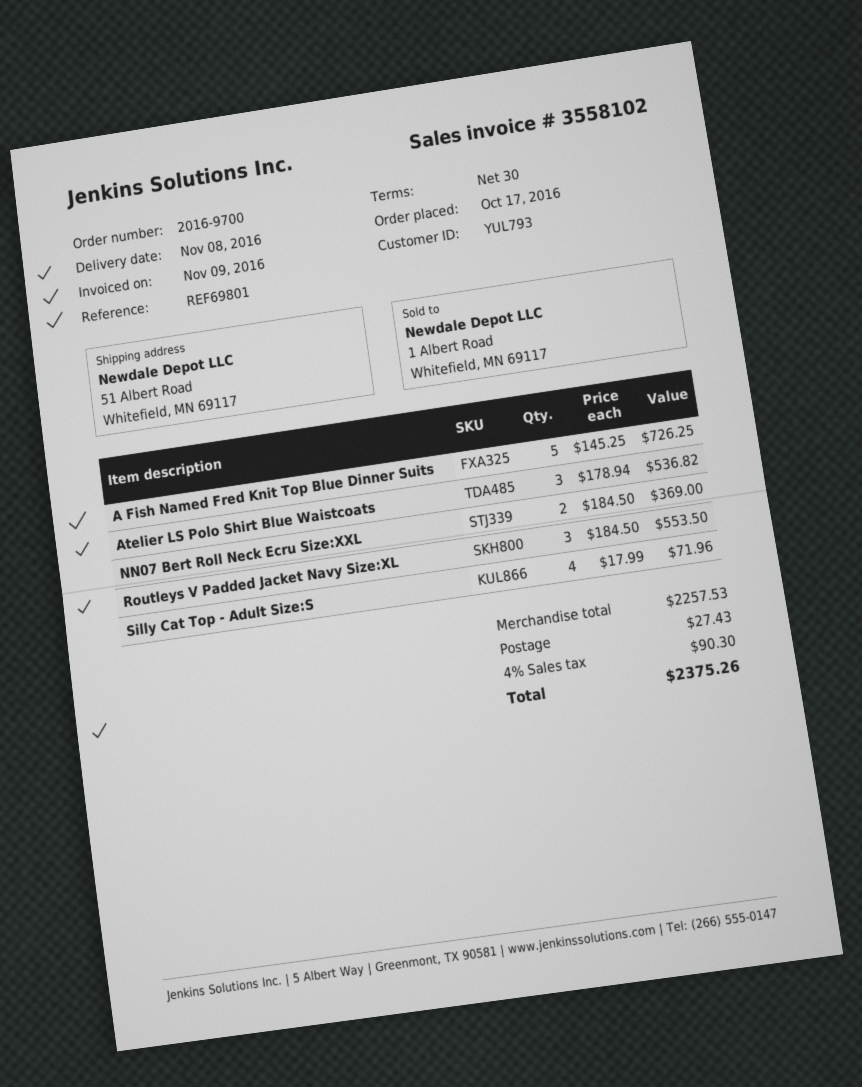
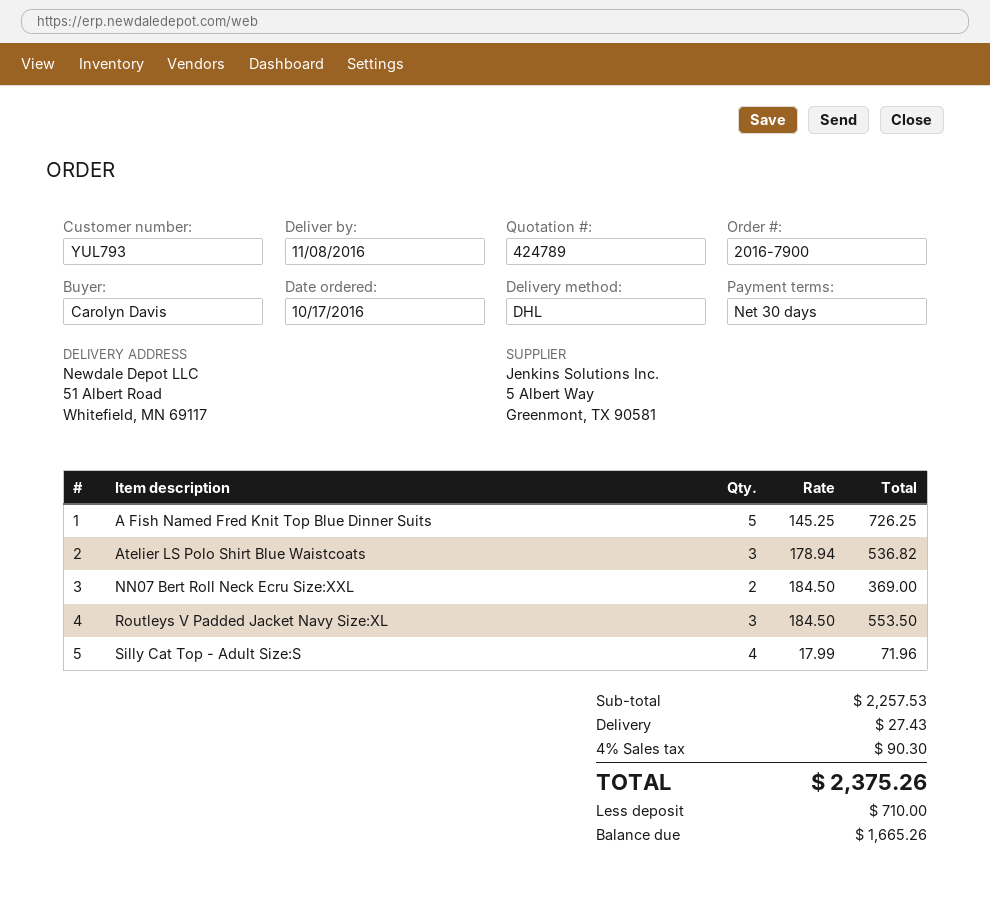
order number: 2016-9700 -> 2016-7900

